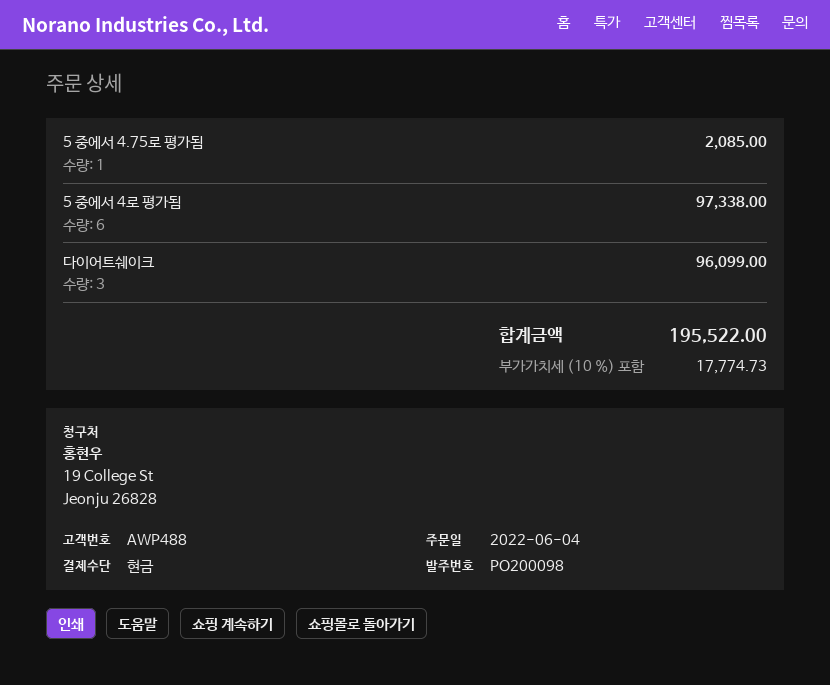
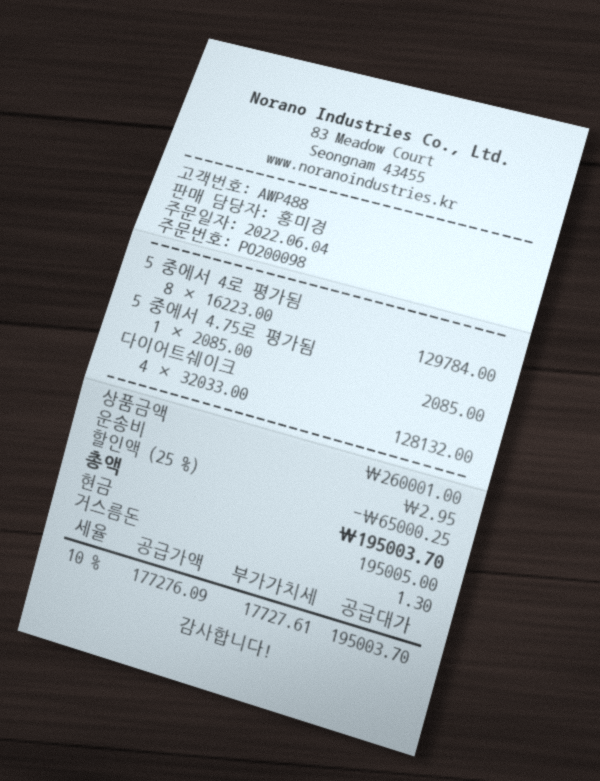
5 중에서 4로 평가됨: 6 for 97338.00 -> 8 for 129784.00
다이어트쉐이크: 3 for 96099.00 -> 4 for 128132.00
discount: none -> 25% = 65000.25
shipping: none -> 2.95
tax: 10% = 17774.73 -> 10% = 17727.61
total: 195522.00 -> 195003.70

